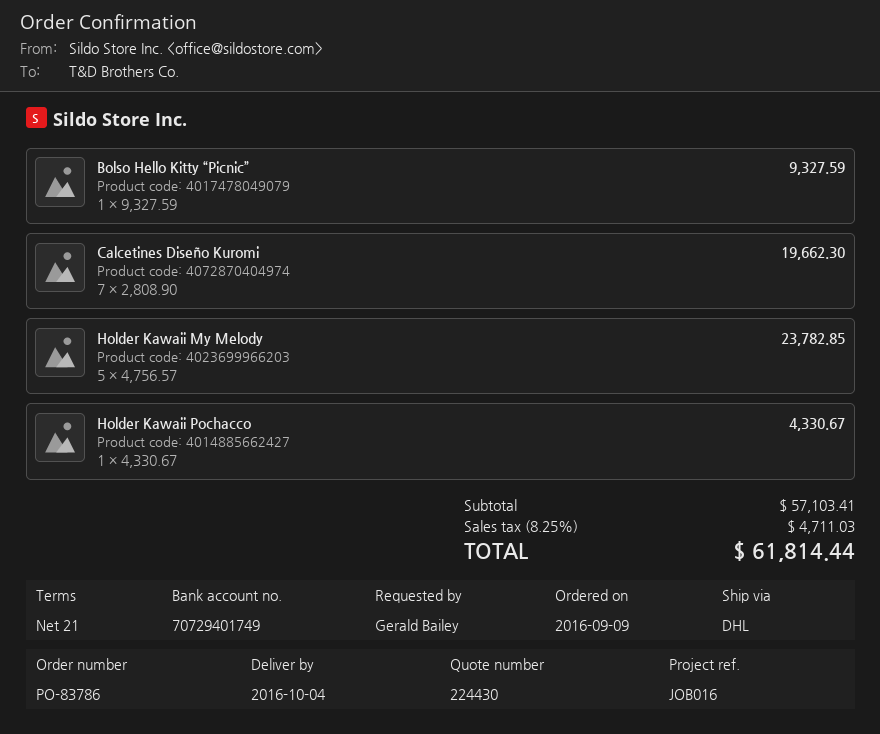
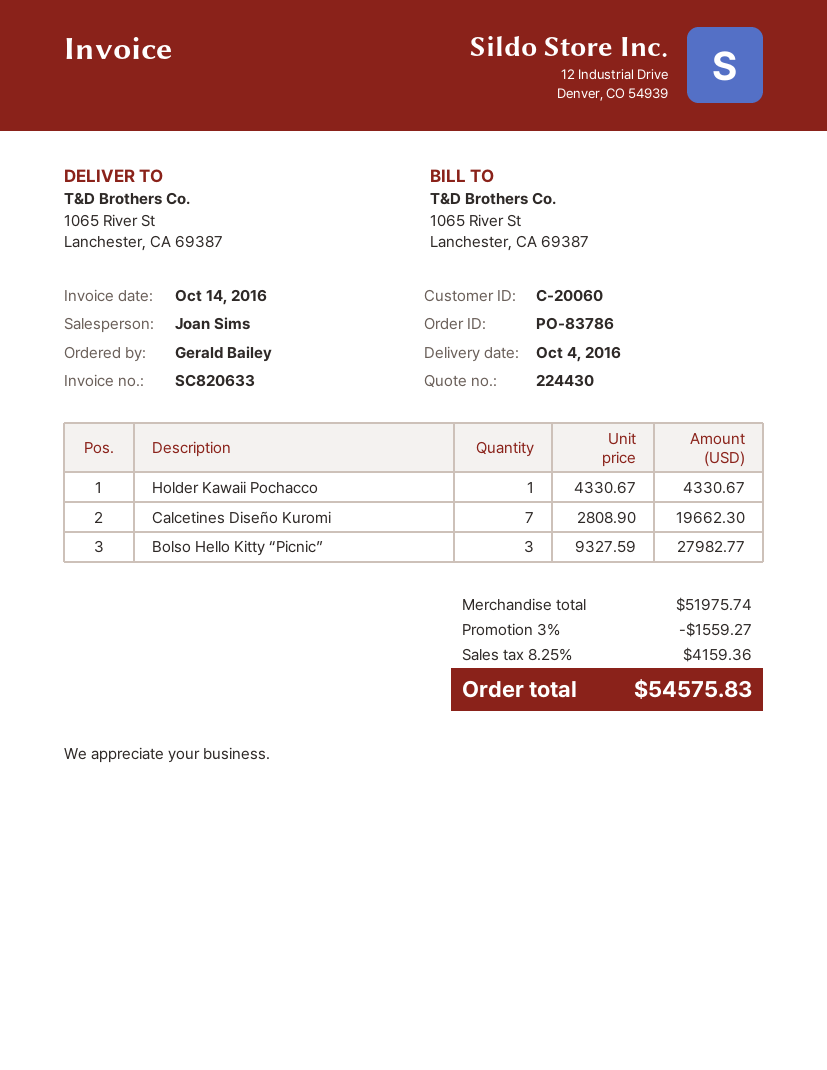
Bolso Hello Kitty “Picnic”: 1 x 9327.59 = 9327.59 -> 3 x 9327.59 = 27982.77
Holder Kawaii My Melody: 5 x 4756.57 = 23782.85 -> none
subtotal: 57103.41 -> 51975.74
discount: none -> 3% = 1559.27
tax: 8.25% = 4711.03 -> 8.25% = 4159.36
total: 61814.44 -> 54575.83

